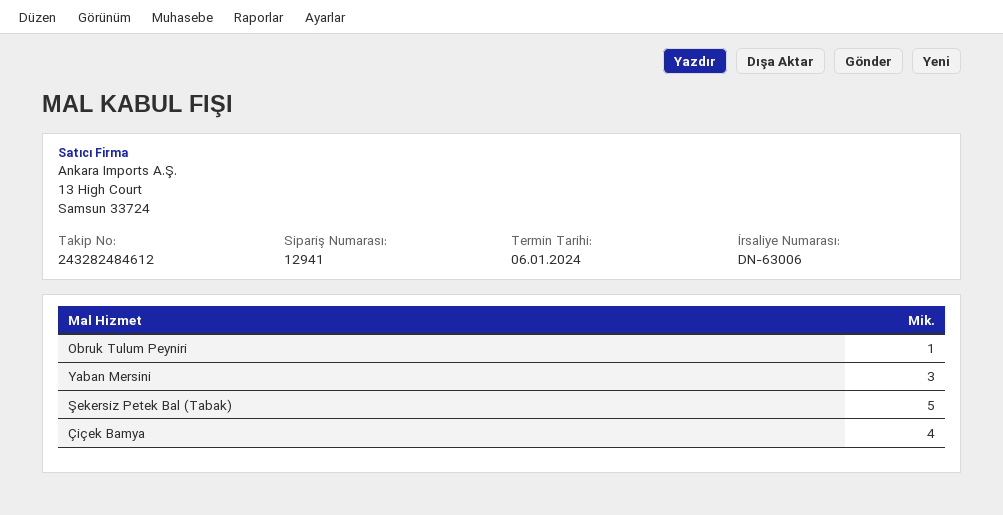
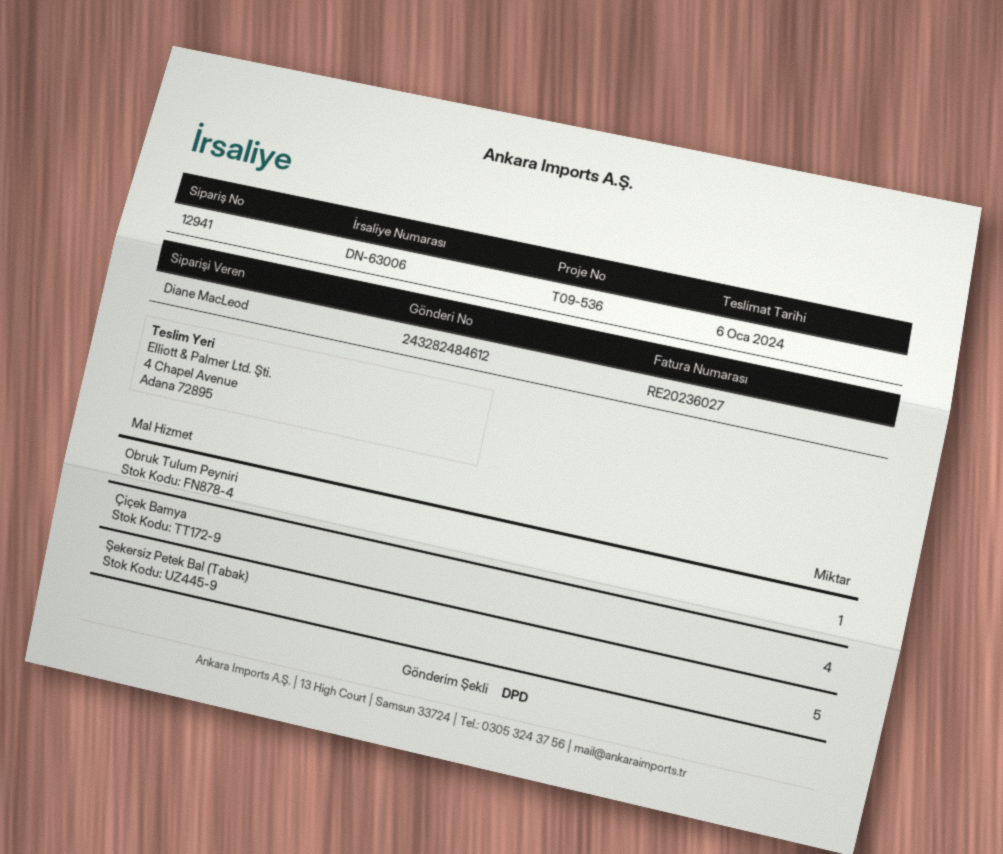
Yaban Mersini: 3 -> none

